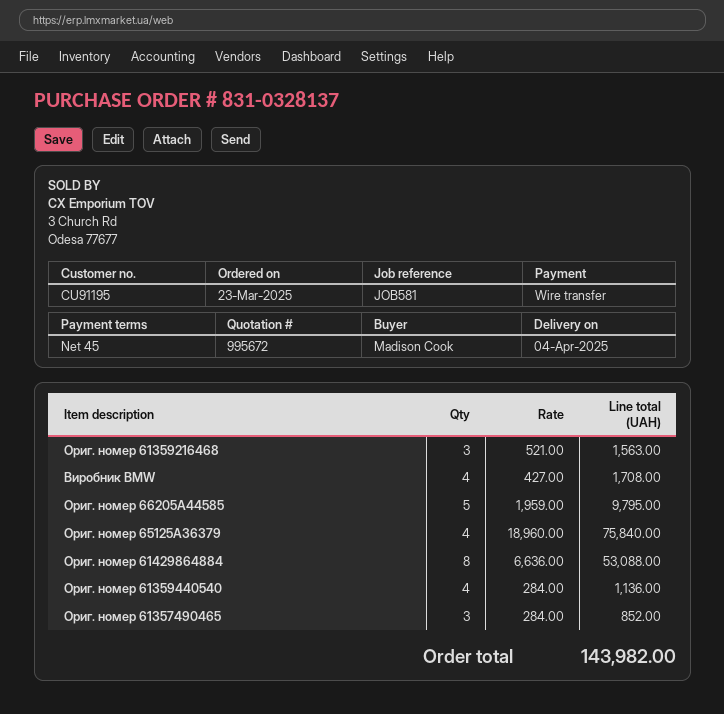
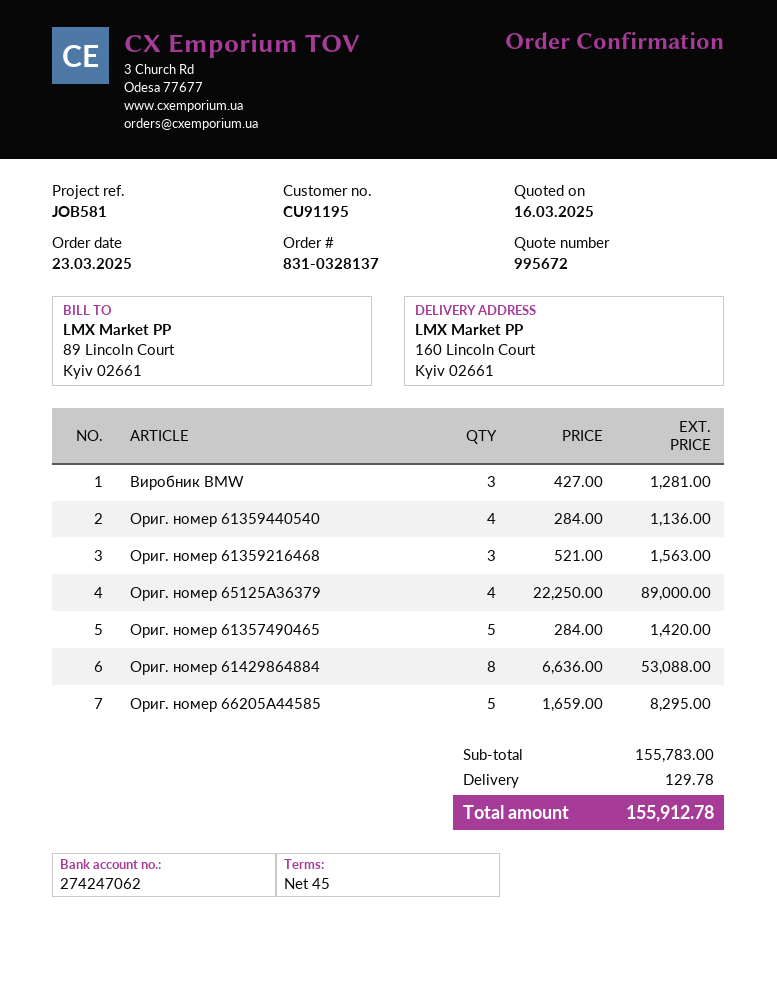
Виробник BMW: 4 x 427.00 = 1708.00 -> 3 x 427.00 = 1281.00
Ориг. номер 66205A44585: 5 x 1959.00 = 9795.00 -> 5 x 1659.00 = 8295.00
Ориг. номер 65125A36379: 4 x 18960.00 = 75840.00 -> 4 x 22250.00 = 89000.00
Ориг. номер 61357490465: 3 x 284.00 = 852.00 -> 5 x 284.00 = 1420.00
shipping: none -> 129.78
total: 143982.00 -> 155912.78

